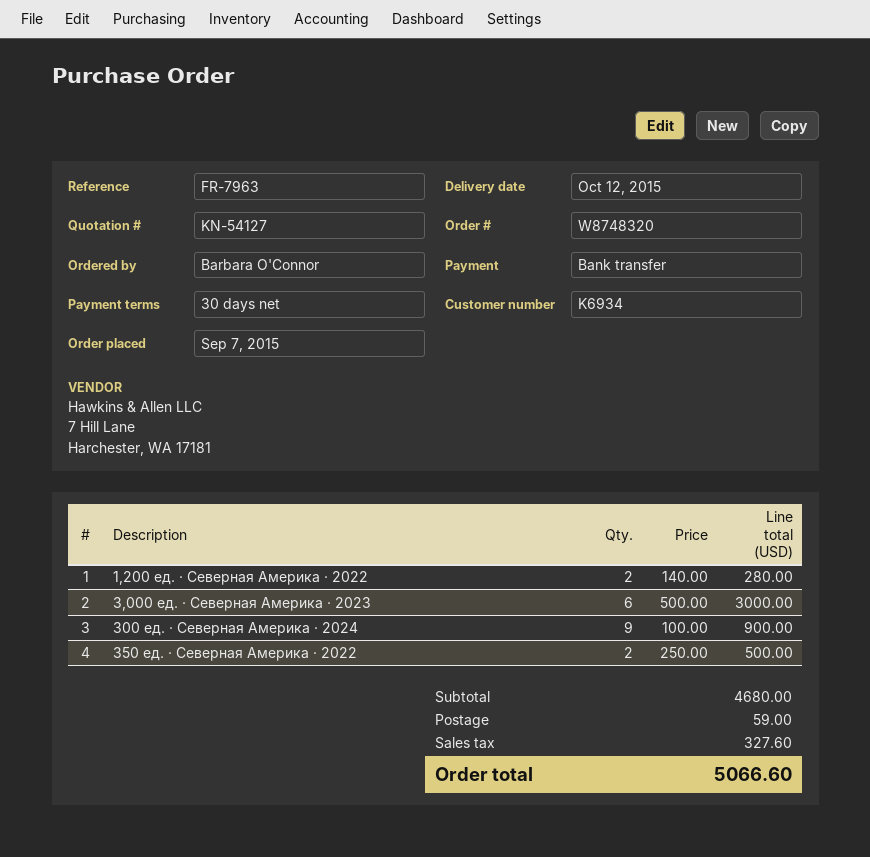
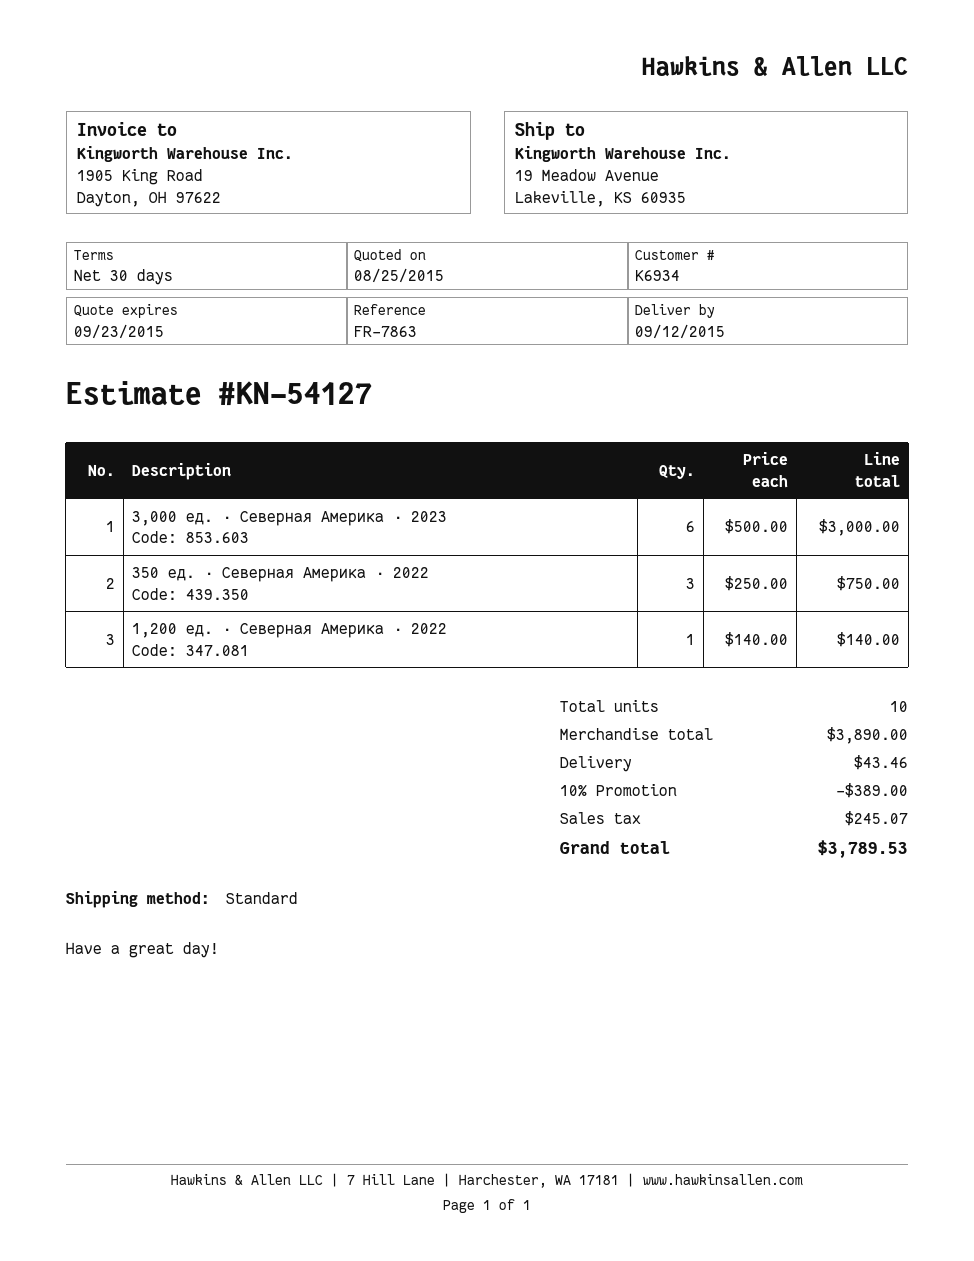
delivery date: 2015-10-12 -> 2015-09-12
reference: FR-7963 -> FR-7863
1,200 ед. · Северная Америка · 2022: 2 x 140.00 = 280.00 -> 1 x 140.00 = 140.00
300 ед. · Северная Америка · 2024: 9 x 100.00 = 900.00 -> none
350 ед. · Северная Америка · 2022: 2 x 250.00 = 500.00 -> 3 x 250.00 = 750.00
subtotal: 4680.00 -> 3890.00
discount: none -> 10% = 389.00
shipping: 59.00 -> 43.46
tax: 327.60 -> 245.07
total: 5066.60 -> 3789.53

